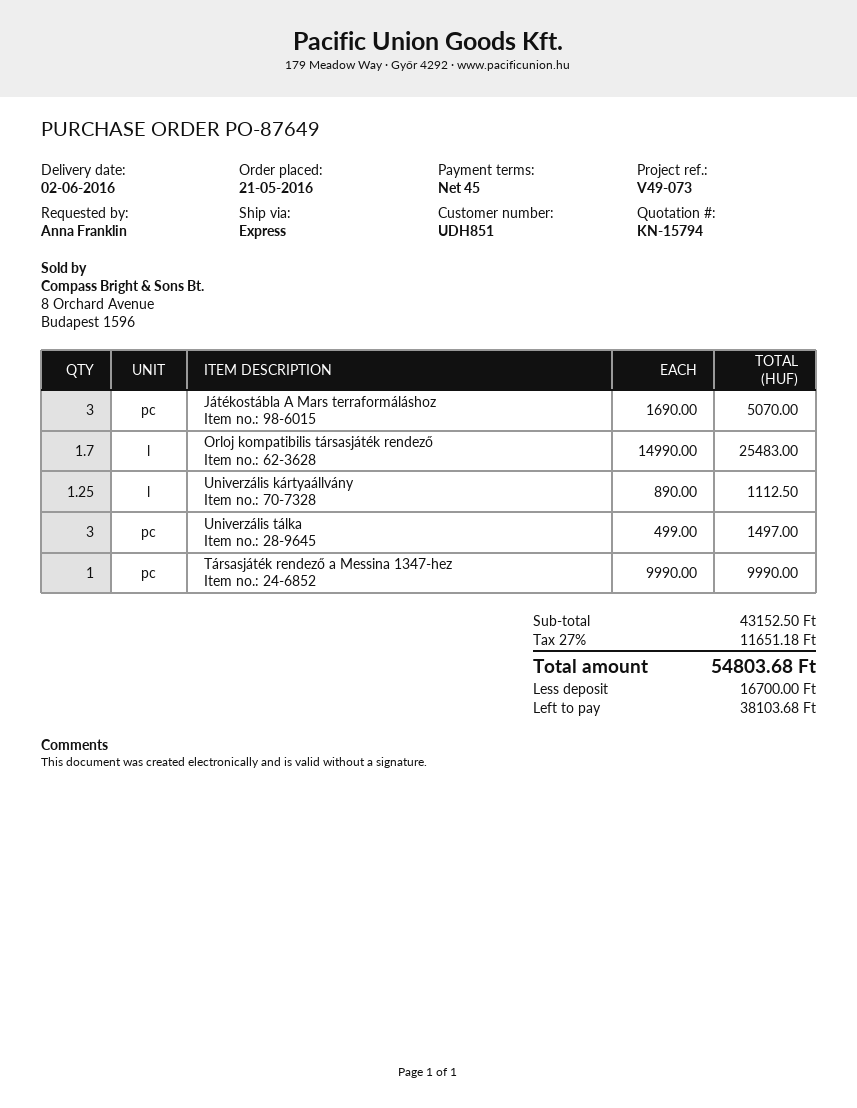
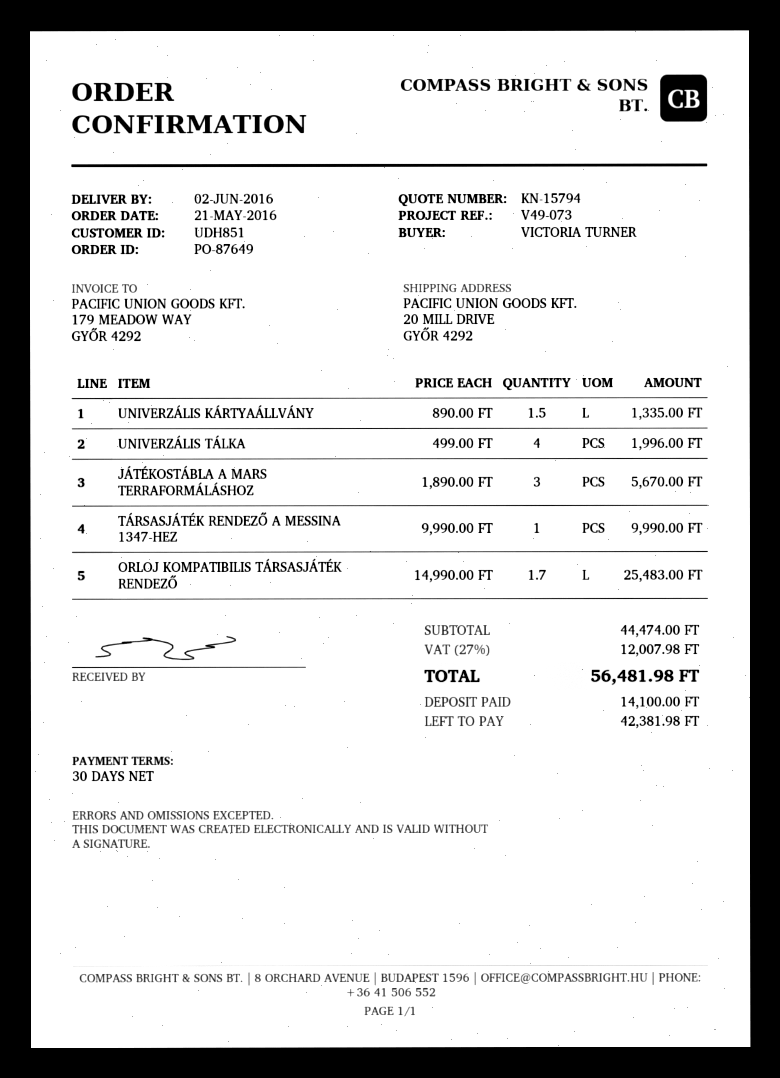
payment terms: 45 days -> 30 days
ordered by: Anna Franklin -> VICTORIA TURNER
Játékostábla A Mars terraformáláshoz: 3 x 1690.00 = 5070.00 -> 3 x 1890.00 = 5670.00
Univerzális kártyaállvány: 1.25 x 890.00 = 1112.50 -> 1.5 x 890.00 = 1335.00
Univerzális tálka: 3 x 499.00 = 1497.00 -> 4 x 499.00 = 1996.00
subtotal: 43152.50 -> 44474.00
tax: 27% = 11651.18 -> 27% = 12007.98
total: 54803.68 -> 56481.98
deposit: 16700.00 -> 14100.00
balance: 38103.68 -> 42381.98

